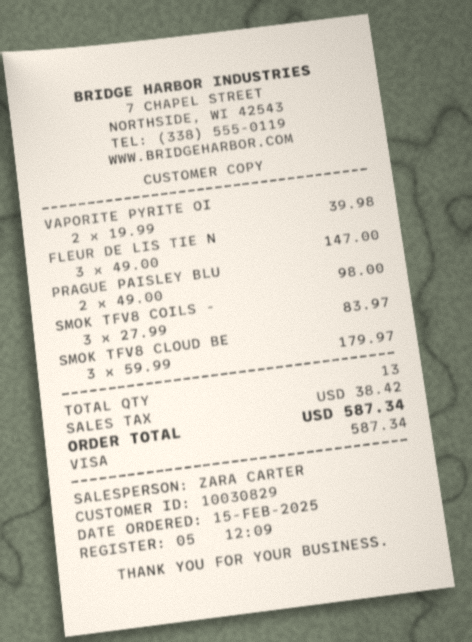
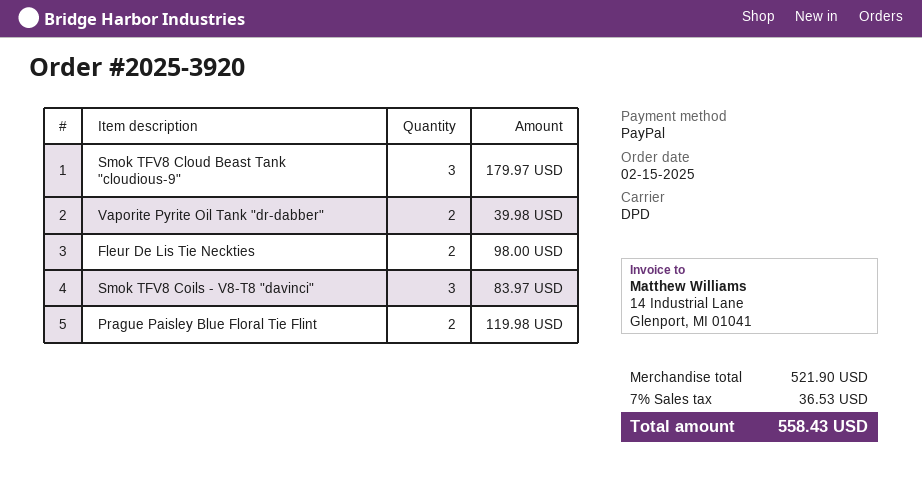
payment method: Visa -> PayPal
FLEUR DE LIS TIE N: 3 for 147.00 -> 2 for 98.00
PRAGUE PAISLEY BLU: 2 for 98.00 -> 2 for 119.98
tax: 38.42 -> 36.53
total: 587.34 -> 558.43

